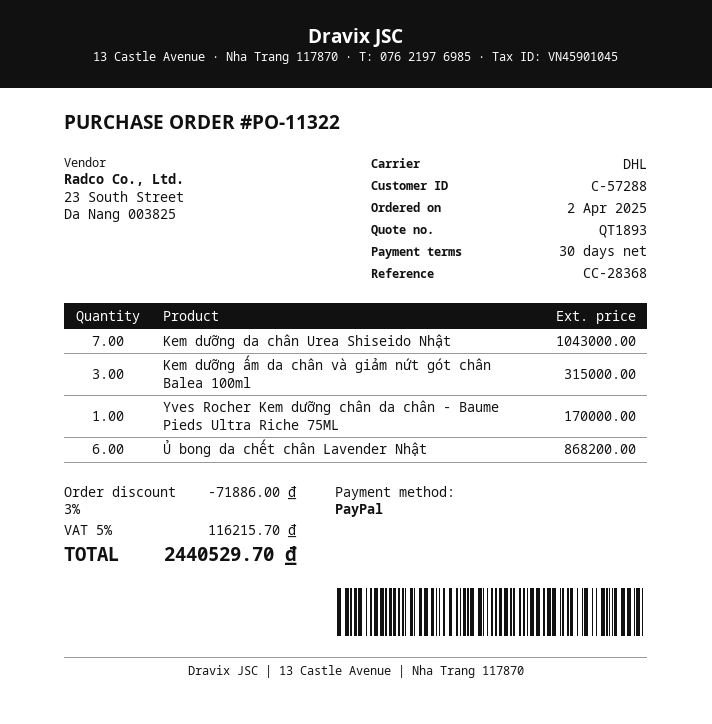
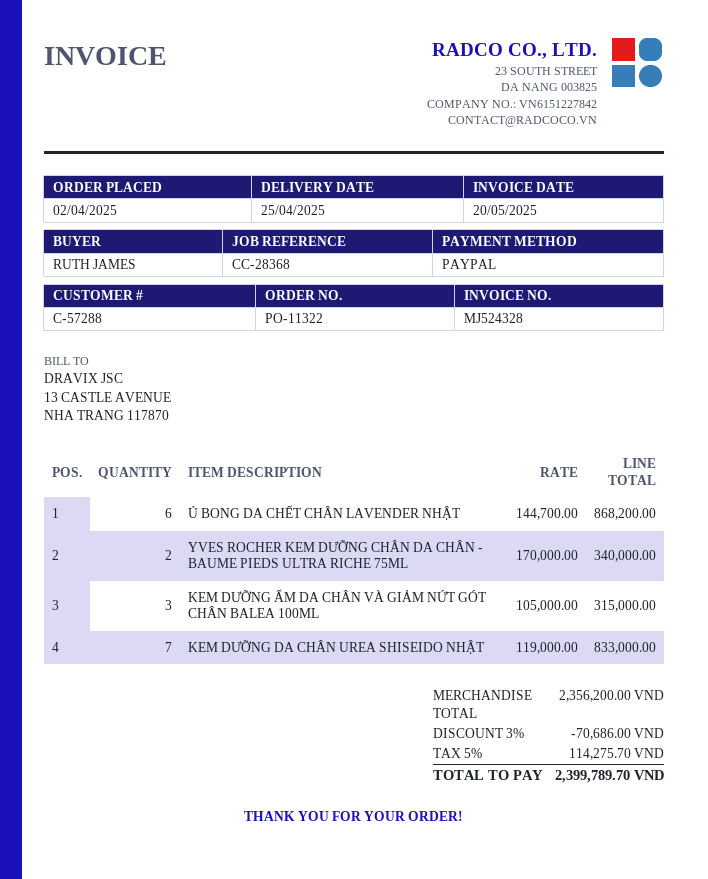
Kem dưỡng da chân Urea Shiseido Nhật: 7 for 1043000.00 -> 7 for 833000.00
Yves Rocher Kem dưỡng chân da chân - Baume Pieds Ultra Riche 75ML: 1 for 170000.00 -> 2 for 340000.00
discount: 3% = 71886.00 -> 3% = 70686.00
tax: 5% = 116215.70 -> 5% = 114275.70
total: 2440529.70 -> 2399789.70

